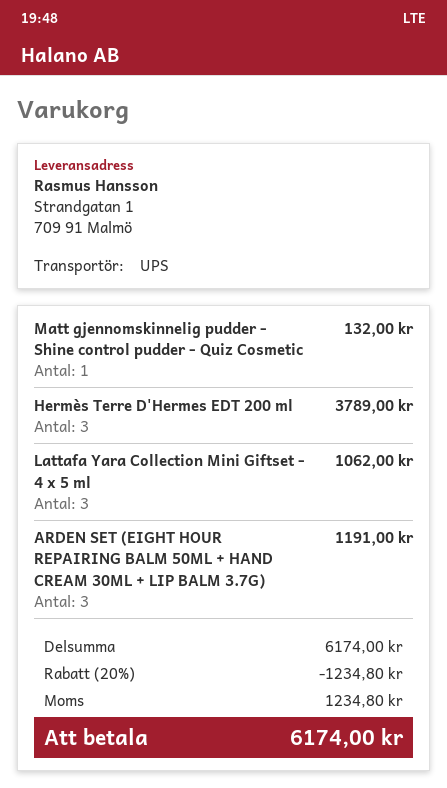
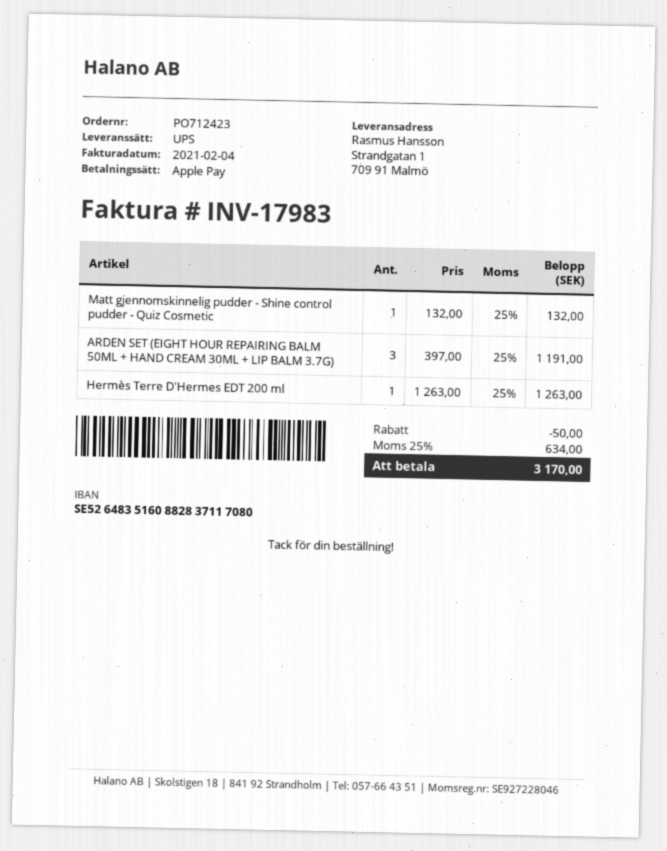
Hermès Terre D'Hermes EDT 200 ml: 3 for 3789.00 -> 1 for 1263.00
Lattafa Yara Collection Mini Giftset - 4 x 5 ml: 3 for 1062.00 -> none
discount: 1234.80 -> 50.00
tax: 1234.80 -> 634.00
total: 6174.00 -> 3170.00

